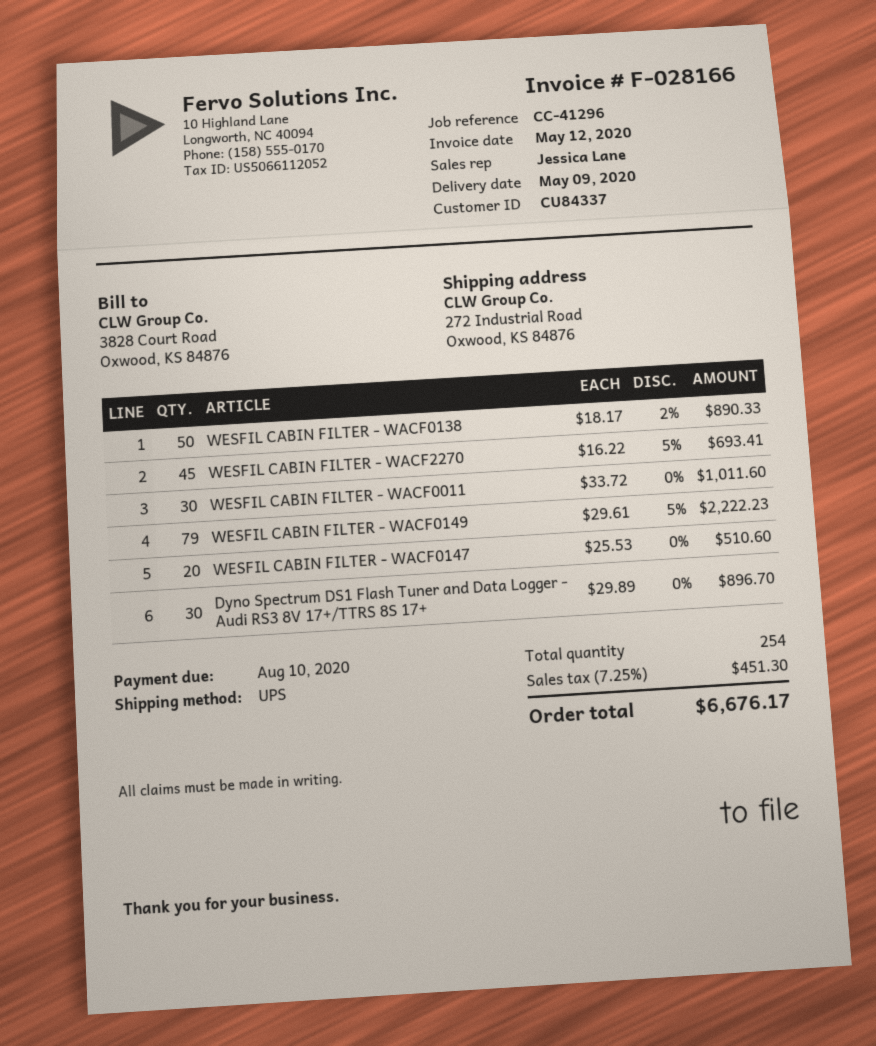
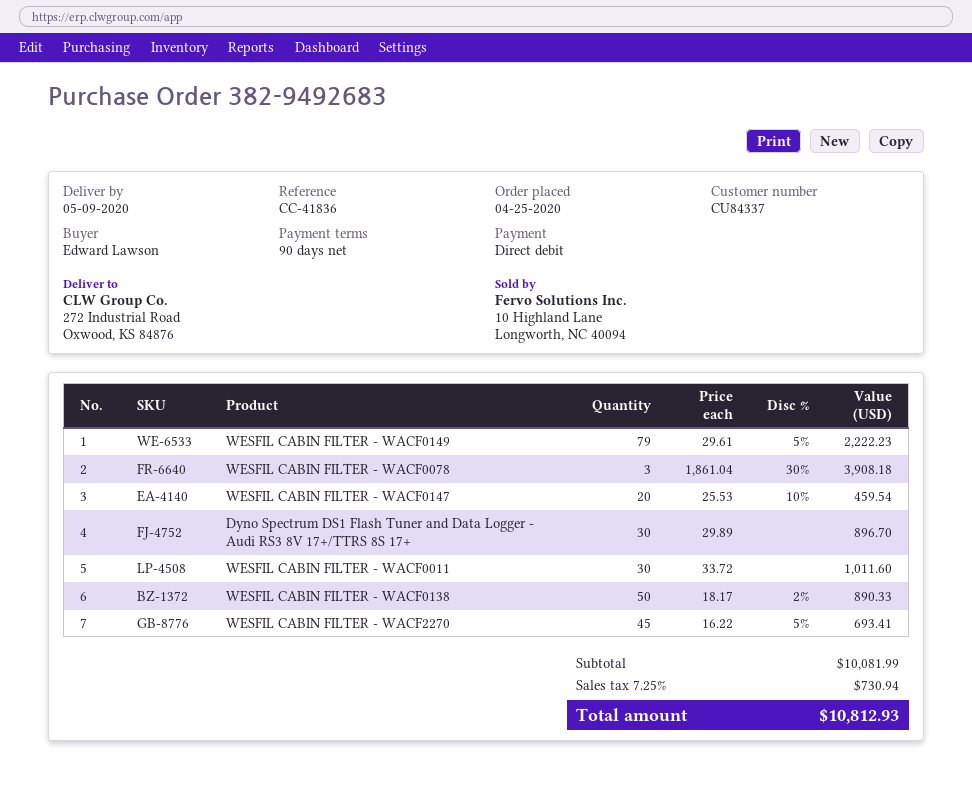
reference: CC-41296 -> CC-41836
WESFIL CABIN FILTER - WACF0147: 20 x 25.53 = 510.60 -> 20 x 25.53 - 10% = 459.54
WESFIL CABIN FILTER - WACF0078: none -> 3 x 1861.04 - 30% = 3908.18
tax: 7.25% = 451.30 -> 7.25% = 730.94
total: 6676.17 -> 10812.93

